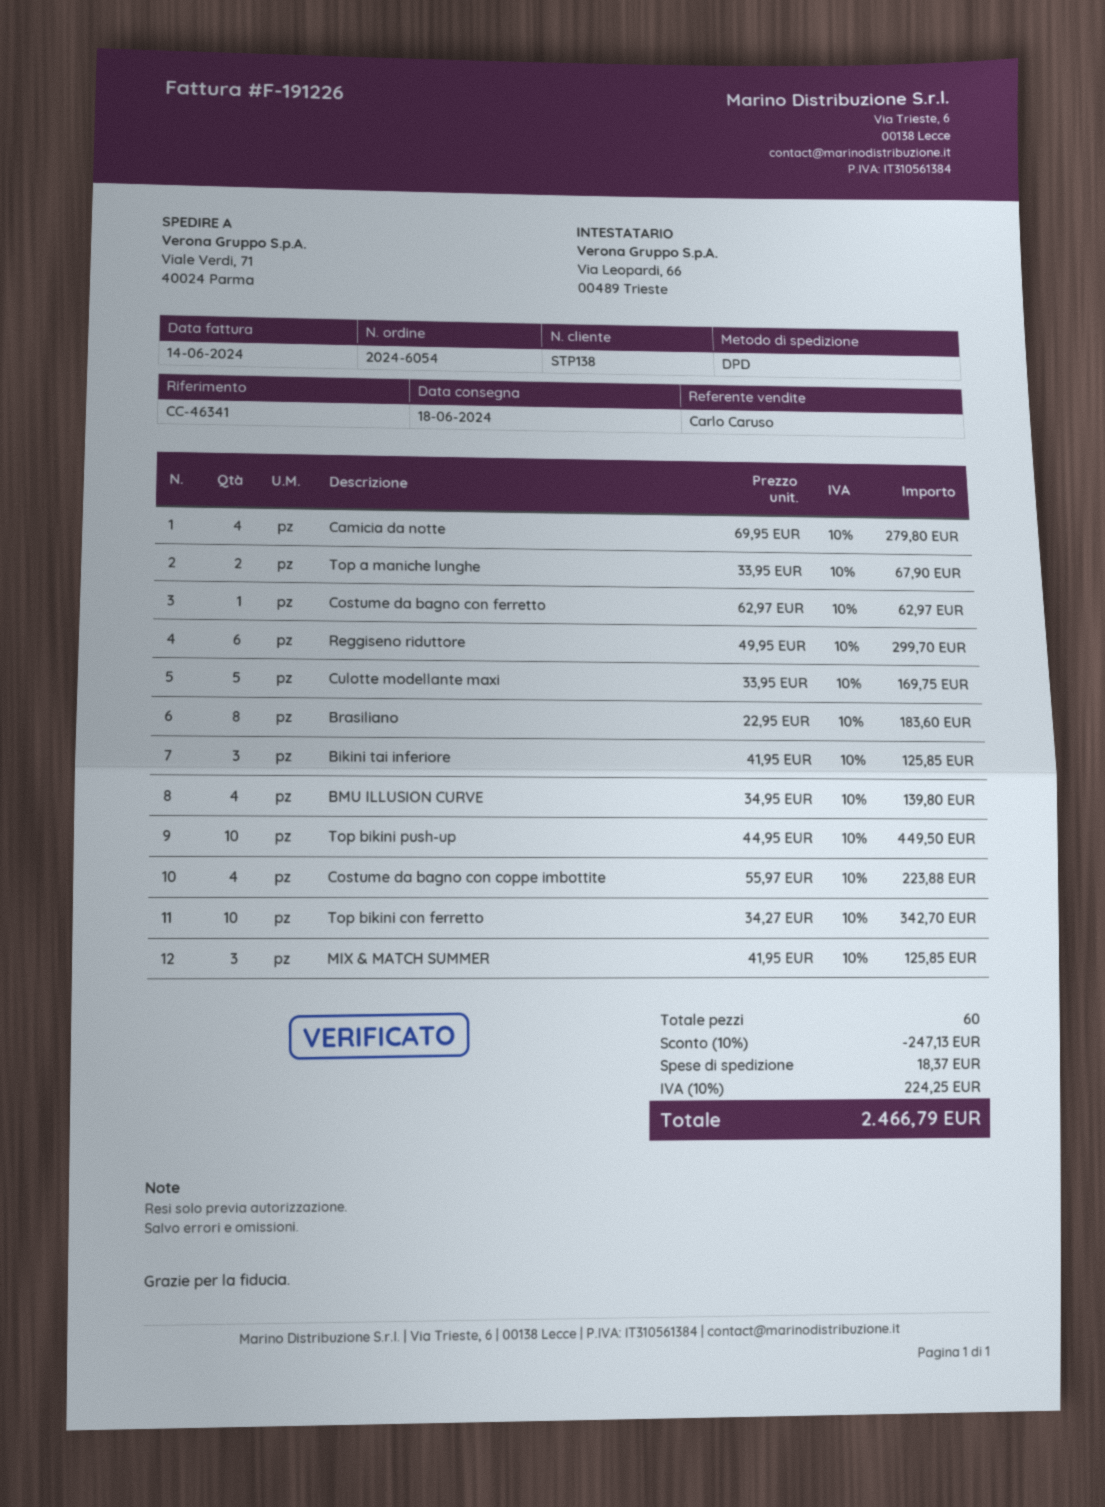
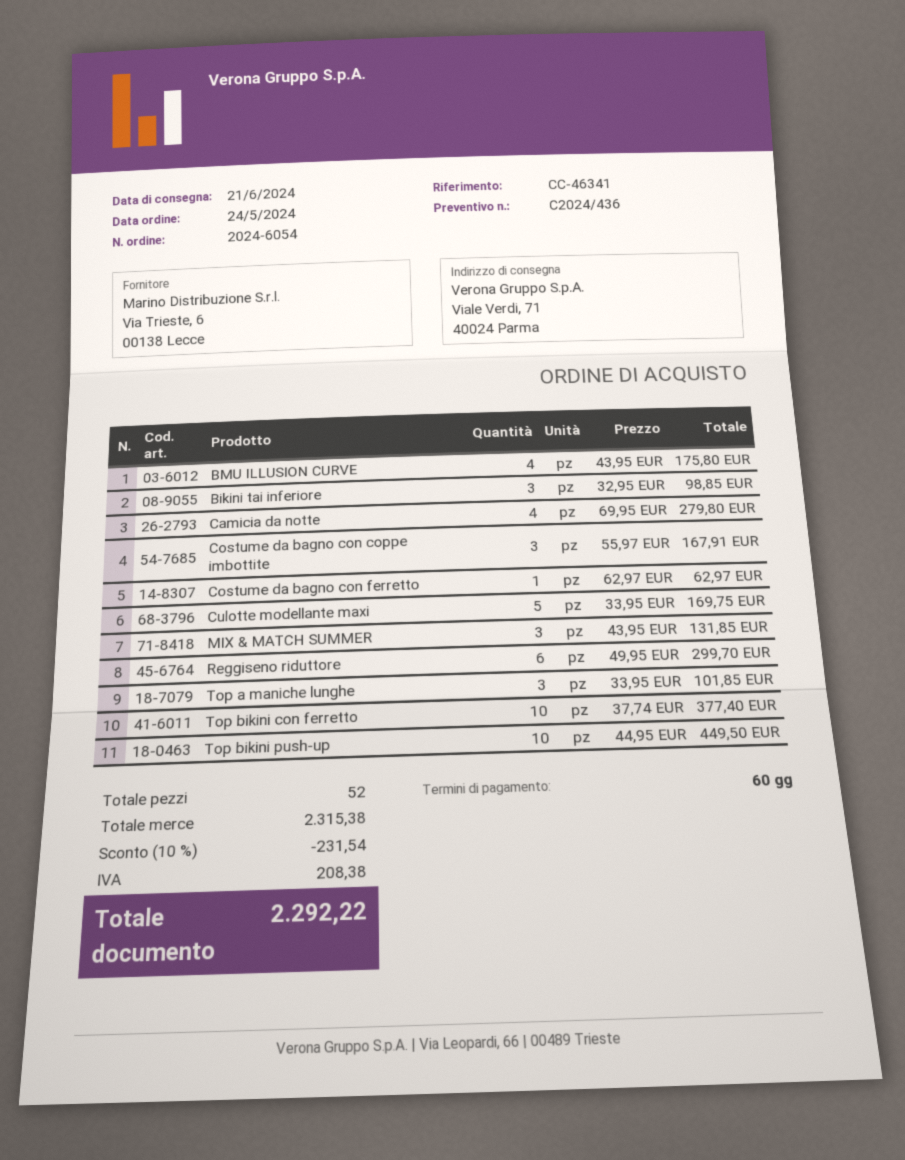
delivery date: 2024-06-18 -> 2024-06-21
Top a maniche lunghe: 2 x 33.95 = 67.90 -> 3 x 33.95 = 101.85
Brasiliano: 8 x 22.95 = 183.60 -> none
Bikini tai inferiore: 3 x 41.95 = 125.85 -> 3 x 32.95 = 98.85
BMU ILLUSION CURVE: 4 x 34.95 = 139.80 -> 4 x 43.95 = 175.80
Costume da bagno con coppe imbottite: 4 x 55.97 = 223.88 -> 3 x 55.97 = 167.91
Top bikini con ferretto: 10 x 34.27 = 342.70 -> 10 x 37.74 = 377.40
MIX & MATCH SUMMER: 3 x 41.95 = 125.85 -> 3 x 43.95 = 131.85
total quantity: 60 -> 52
discount: 10% = 247.13 -> 10% = 231.54
shipping: 18.37 -> none
tax: 224.25 -> 208.38
total: 2466.79 -> 2292.22

